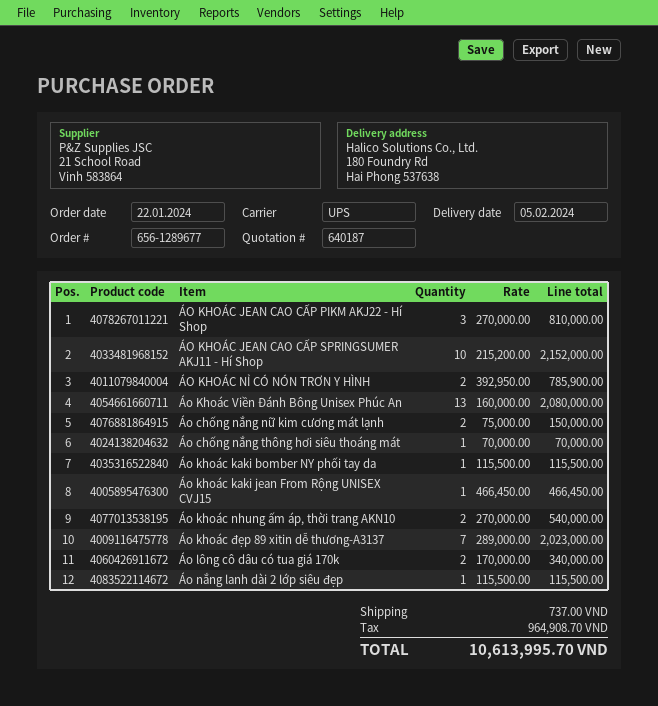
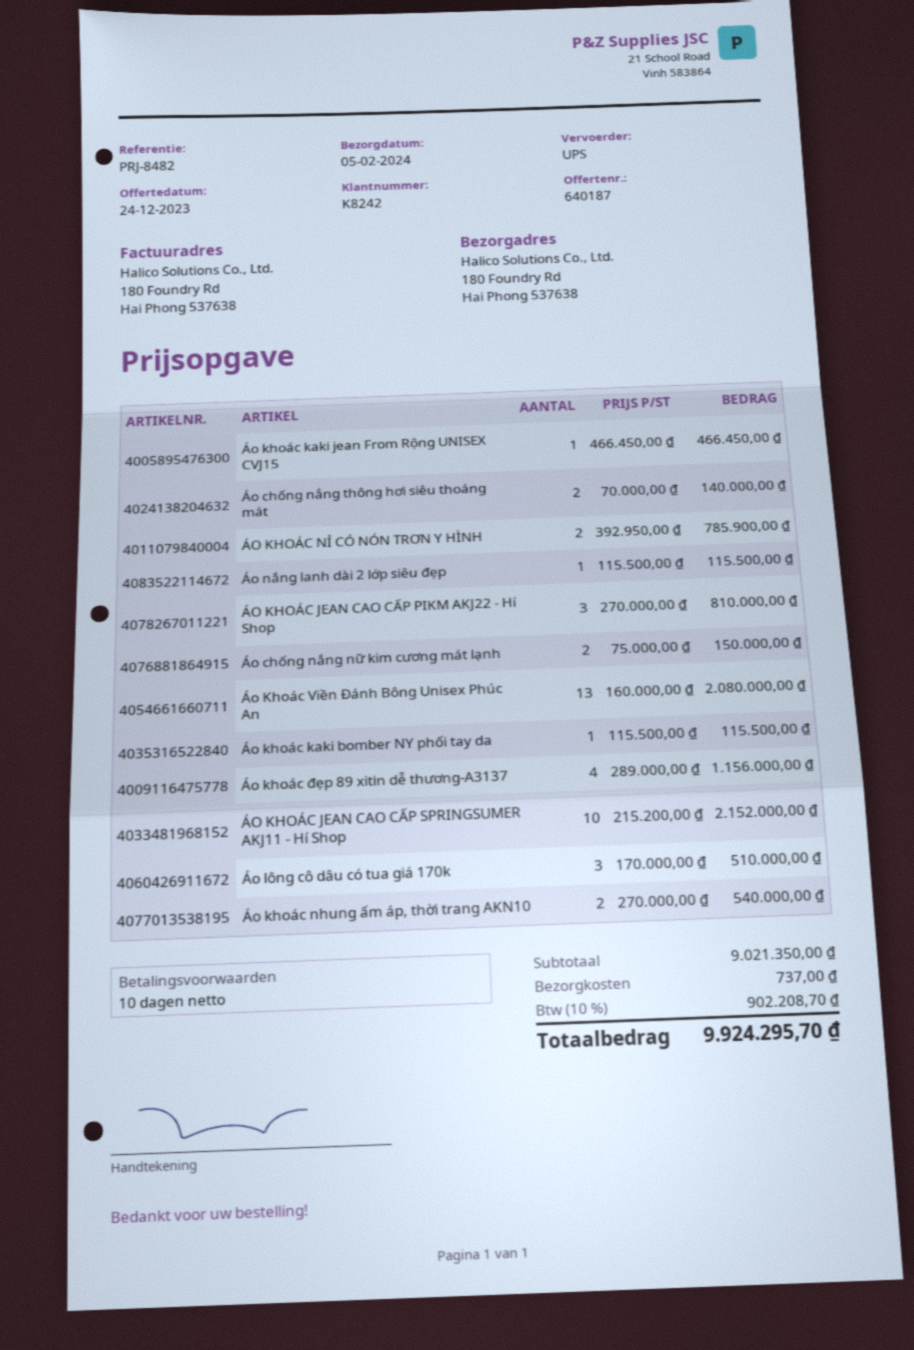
Áo chống nắng thông hơi siêu thoáng mát: 1 x 70000.00 = 70000.00 -> 2 x 70000.00 = 140000.00
Áo khoác đẹp 89 xitin dễ thương-A3137: 7 x 289000.00 = 2023000.00 -> 4 x 289000.00 = 1156000.00
Áo lông cô dâu có tua giá 170k: 2 x 170000.00 = 340000.00 -> 3 x 170000.00 = 510000.00
tax: 964908.70 -> 902208.70
total: 10613995.70 -> 9924295.70

